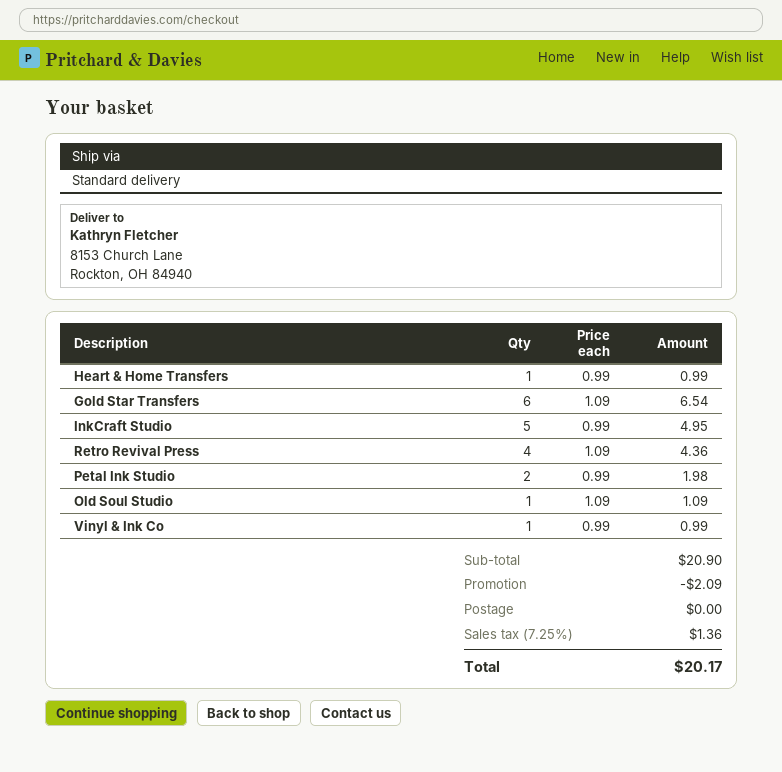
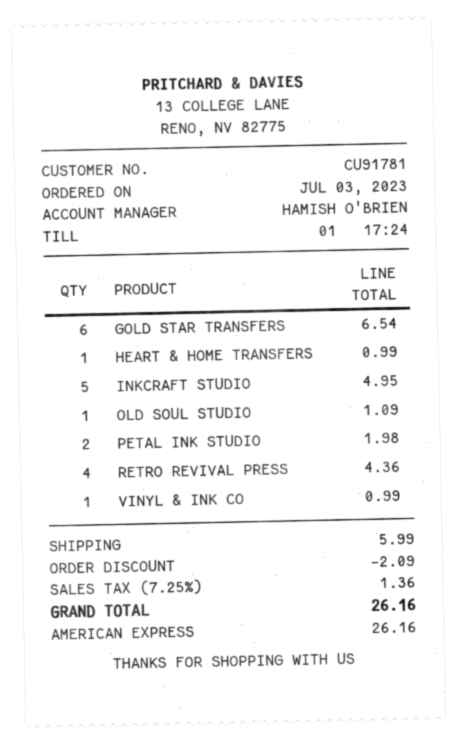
shipping: 0.00 -> 5.99
total: 20.17 -> 26.16

